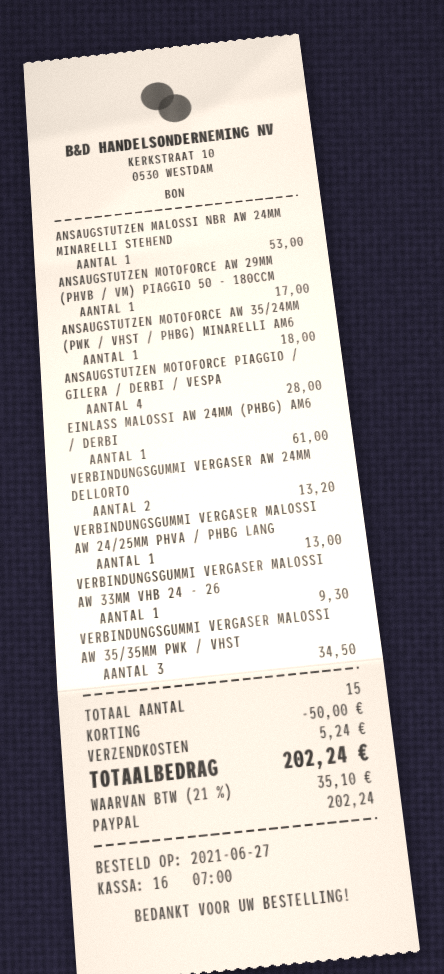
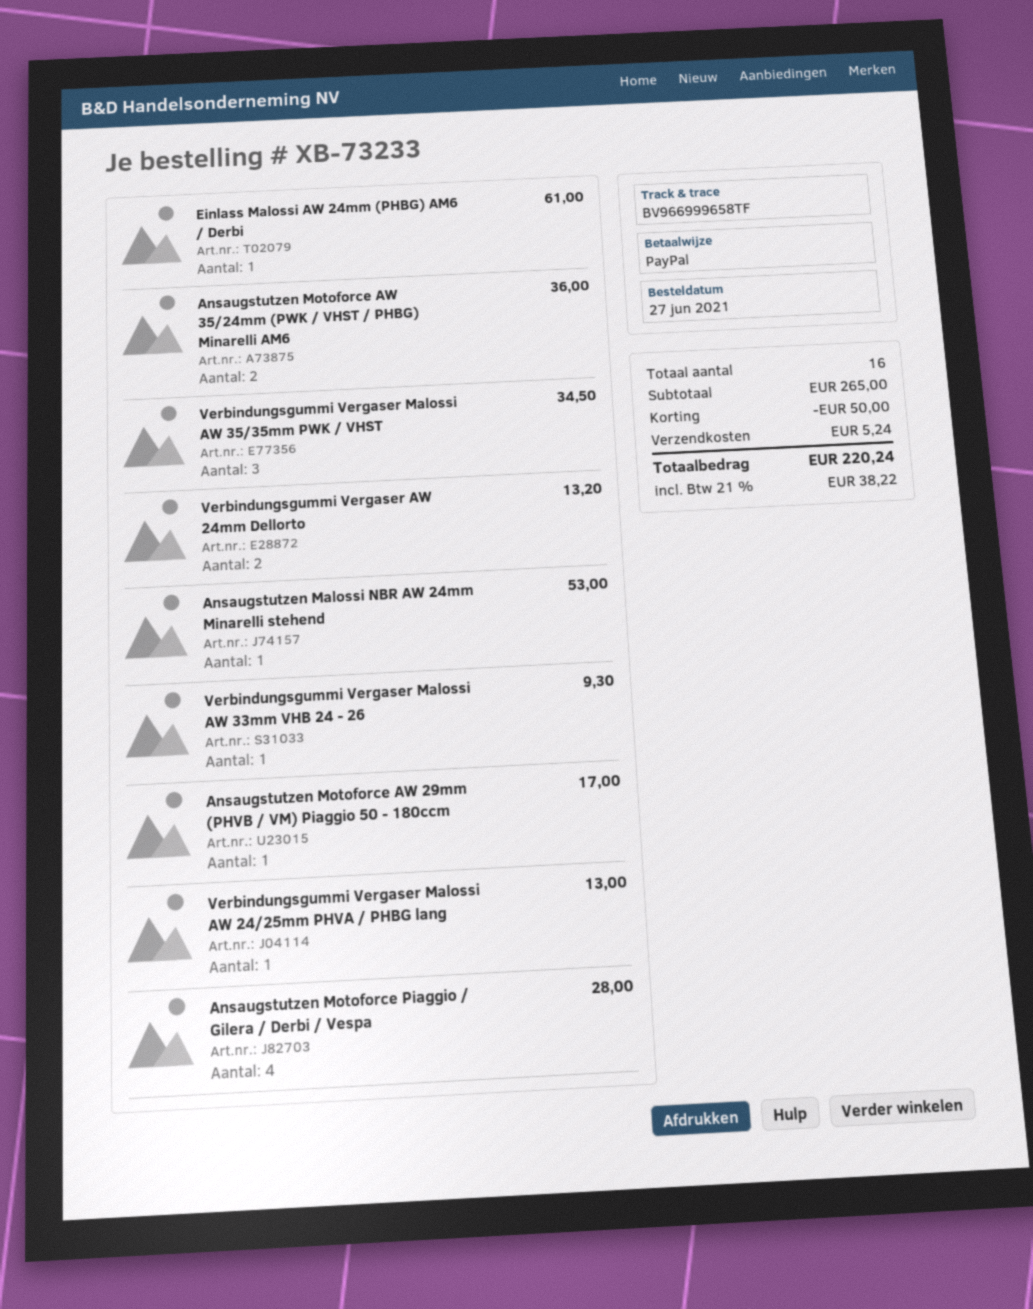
ANSAUGSTUTZEN MOTOFORCE AW 35/24MM (PWK / VHST / PHBG) MINARELLI AM6: 1 for 18.00 -> 2 for 36.00
total quantity: 15 -> 16
tax: 21% = 35.10 -> 21% = 38.22
total: 202.24 -> 220.24

